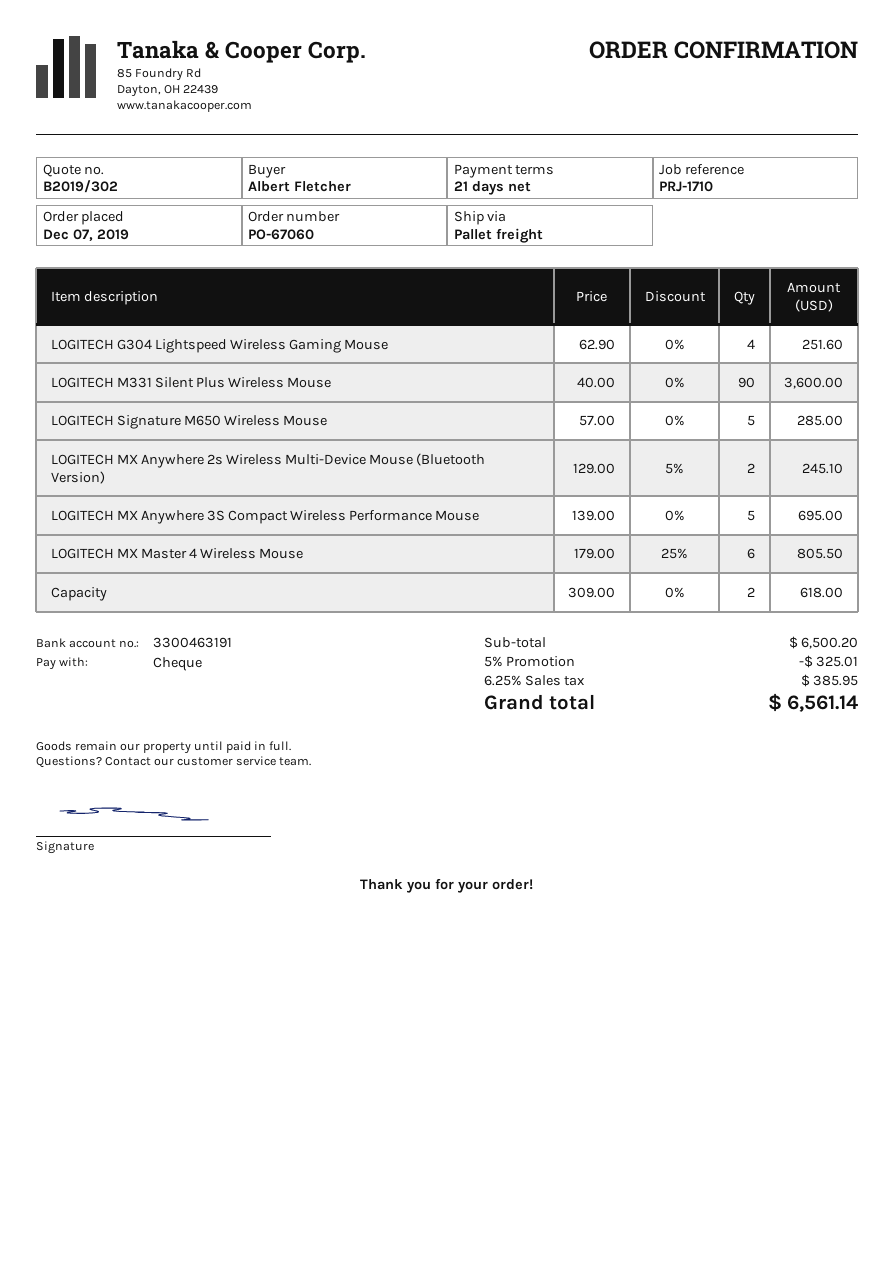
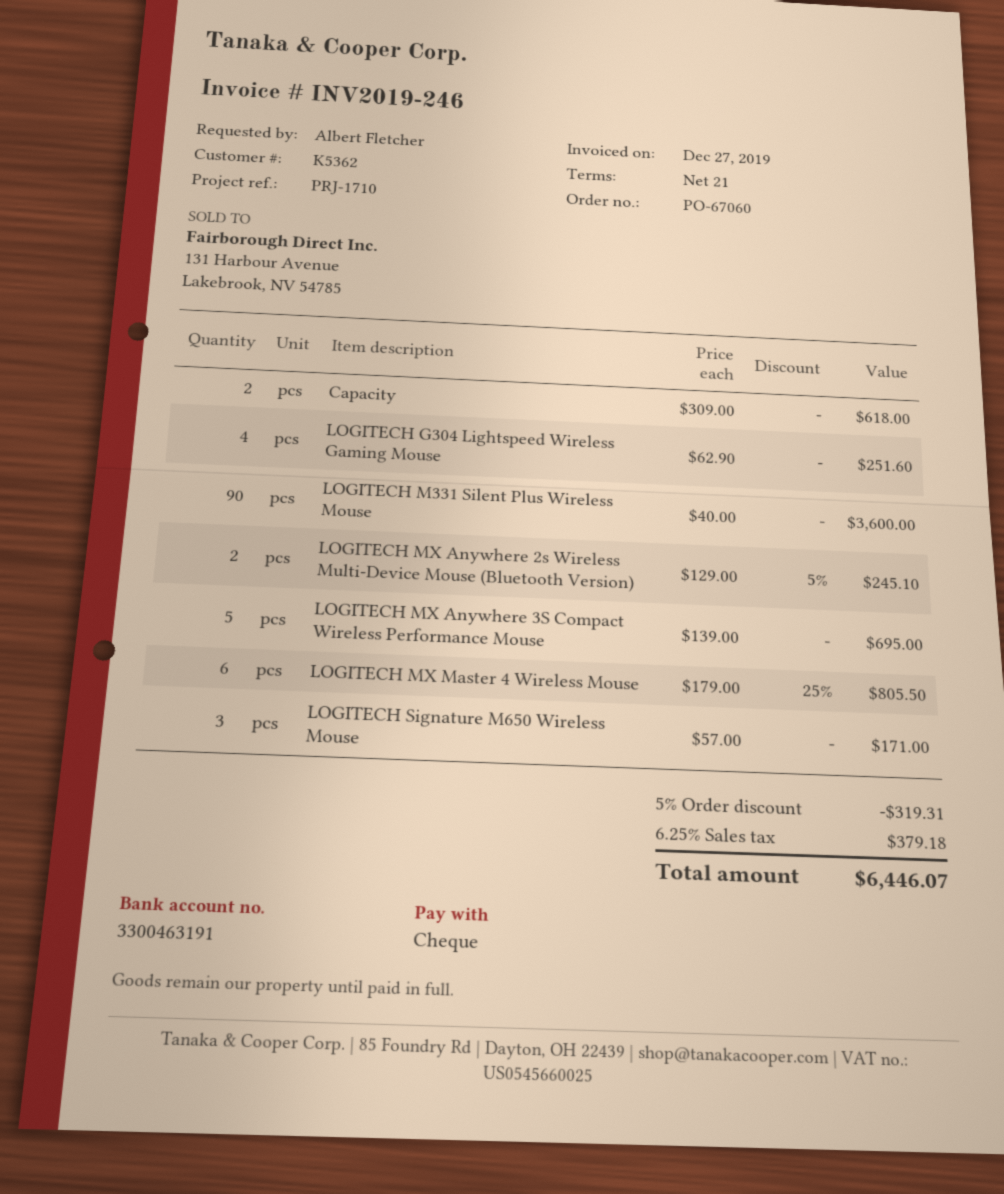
LOGITECH Signature M650 Wireless Mouse: 5 x 57.00 = 285.00 -> 3 x 57.00 = 171.00
discount: 5% = 325.01 -> 5% = 319.31
tax: 6.25% = 385.95 -> 6.25% = 379.18
total: 6561.14 -> 6446.07

